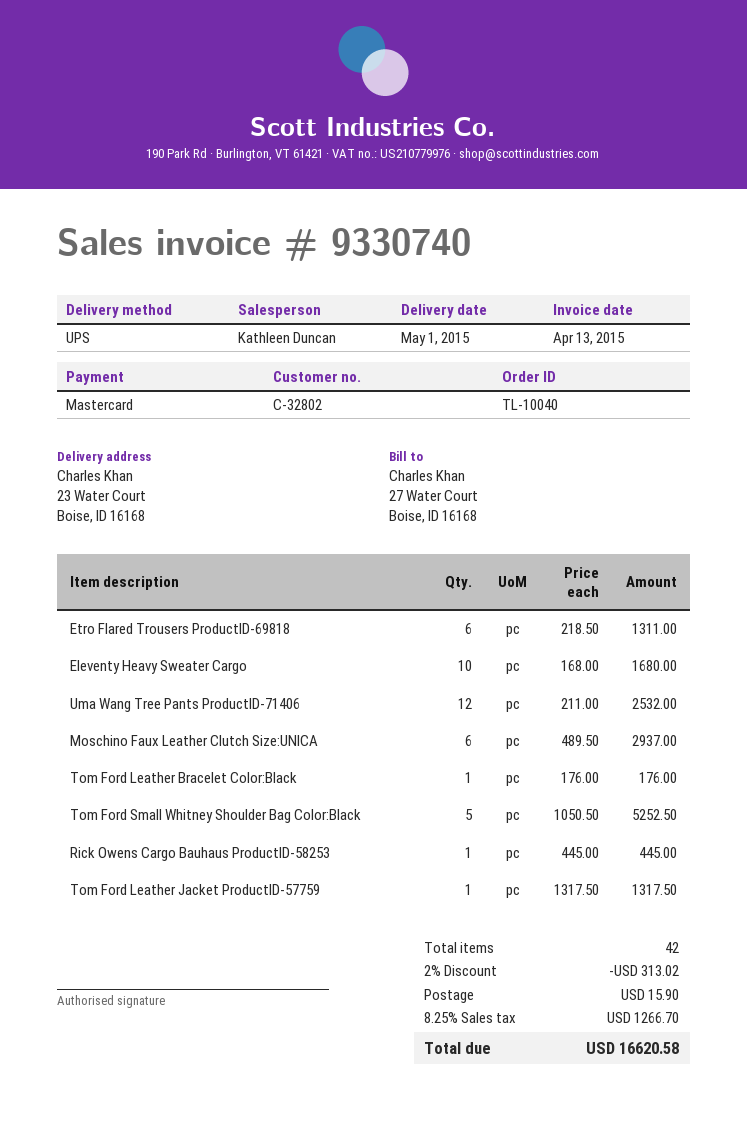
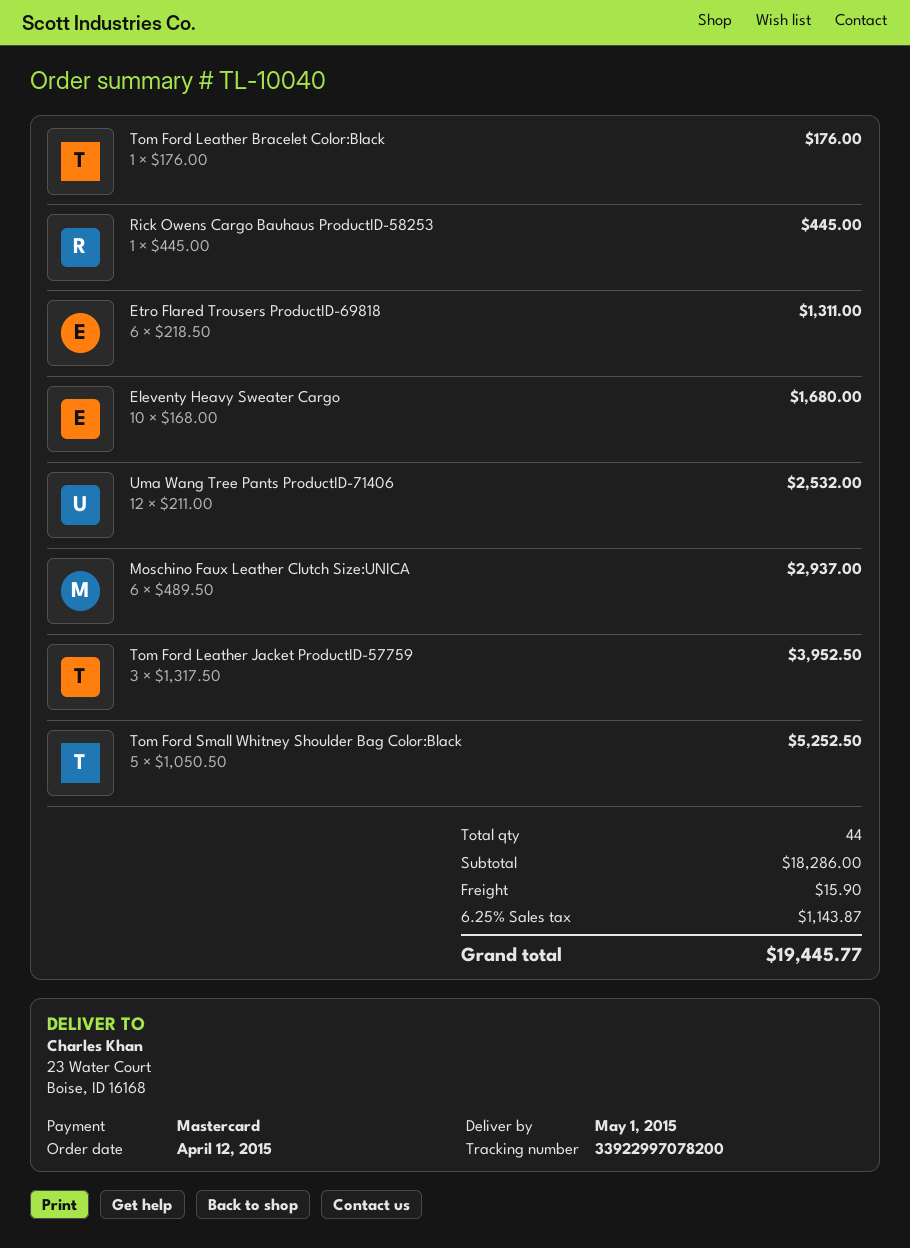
Tom Ford Leather Jacket ProductID-57759: 1 x 1317.50 = 1317.50 -> 3 x 1317.50 = 3952.50
total quantity: 42 -> 44
discount: 2% = 313.02 -> none
tax: 8.25% = 1266.70 -> 6.25% = 1143.87
total: 16620.58 -> 19445.77

